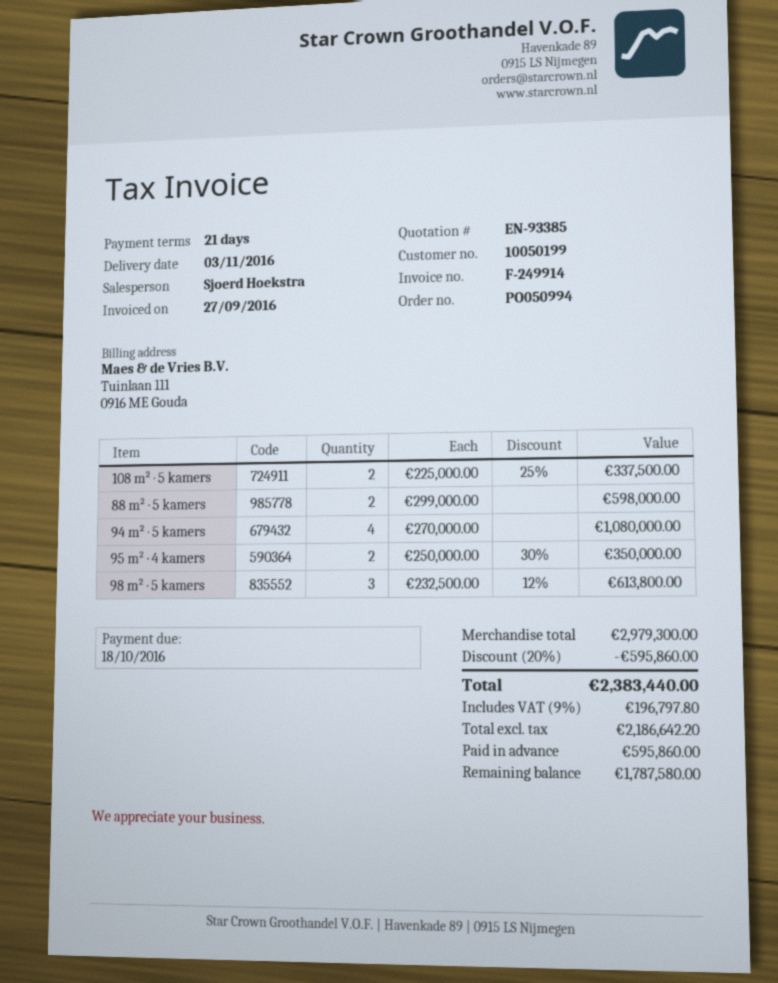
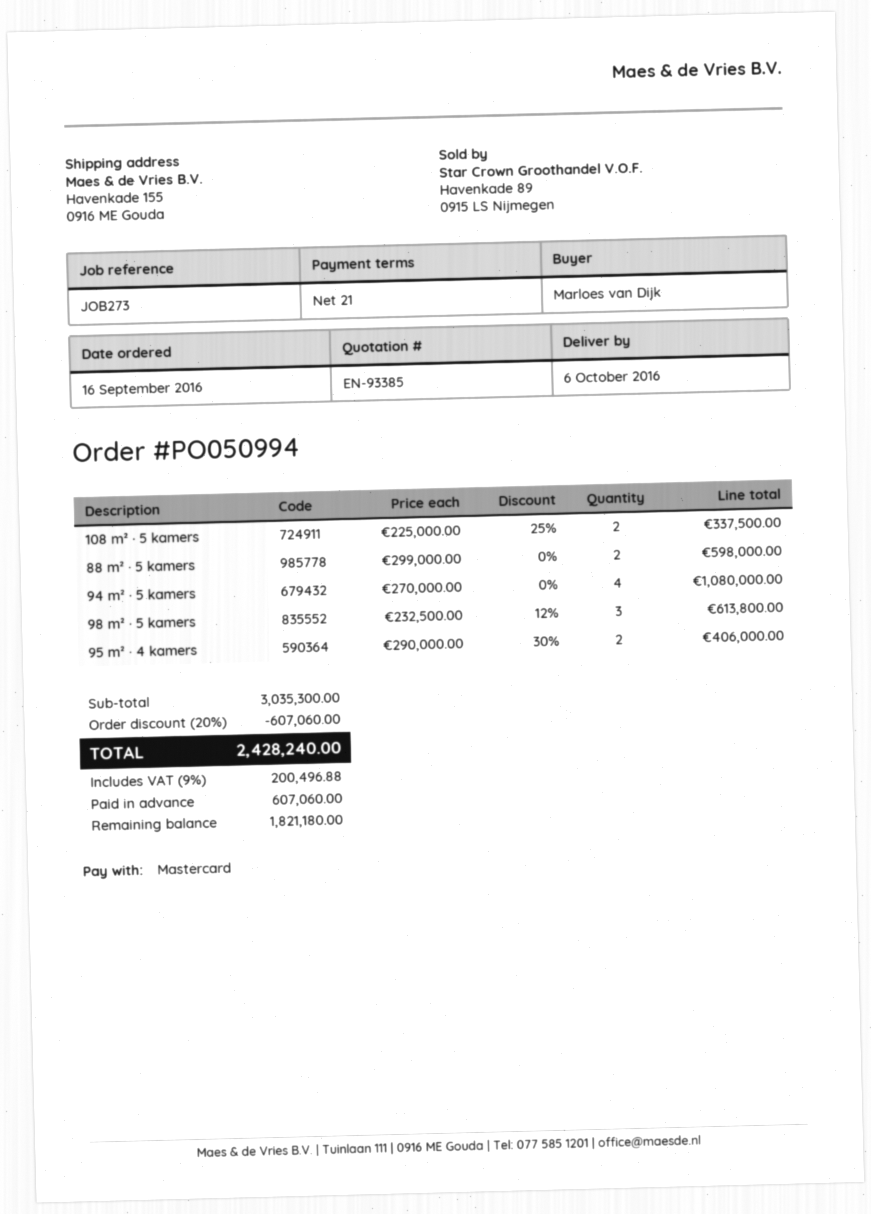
delivery date: 2016-11-03 -> 2016-10-06
95 m² · 4 kamers: 2 x 250000.00 - 30% = 350000.00 -> 2 x 290000.00 - 30% = 406000.00
subtotal: 2979300.00 -> 3035300.00
discount: 20% = 595860.00 -> 20% = 607060.00
tax: 9% = 196797.80 -> 9% = 200496.88
total: 2383440.00 -> 2428240.00
deposit: 595860.00 -> 607060.00
balance: 1787580.00 -> 1821180.00

